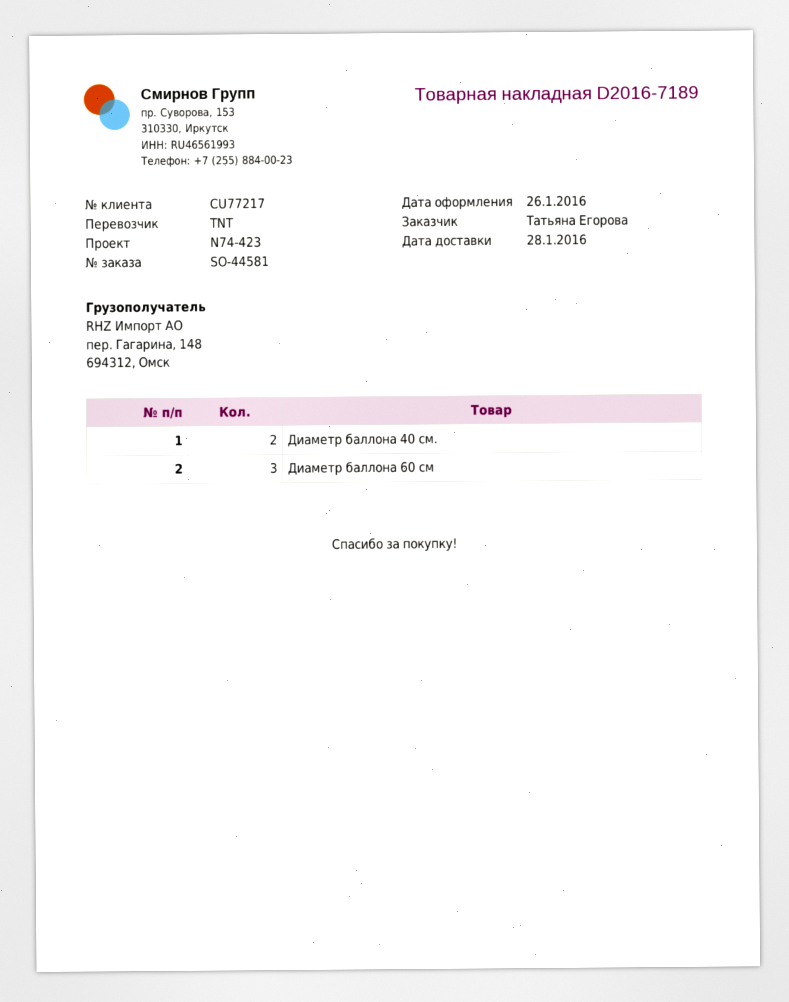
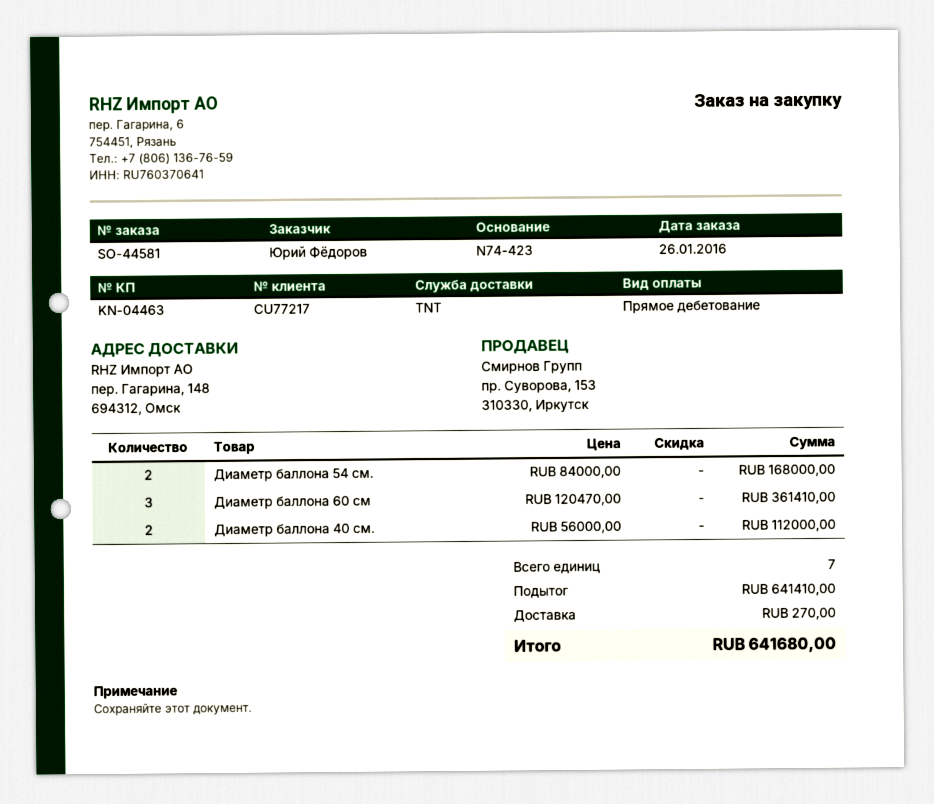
ordered by: Татьяна Егорова -> Юрий Фёдоров
Диаметр баллона 54 см.: none -> 2

